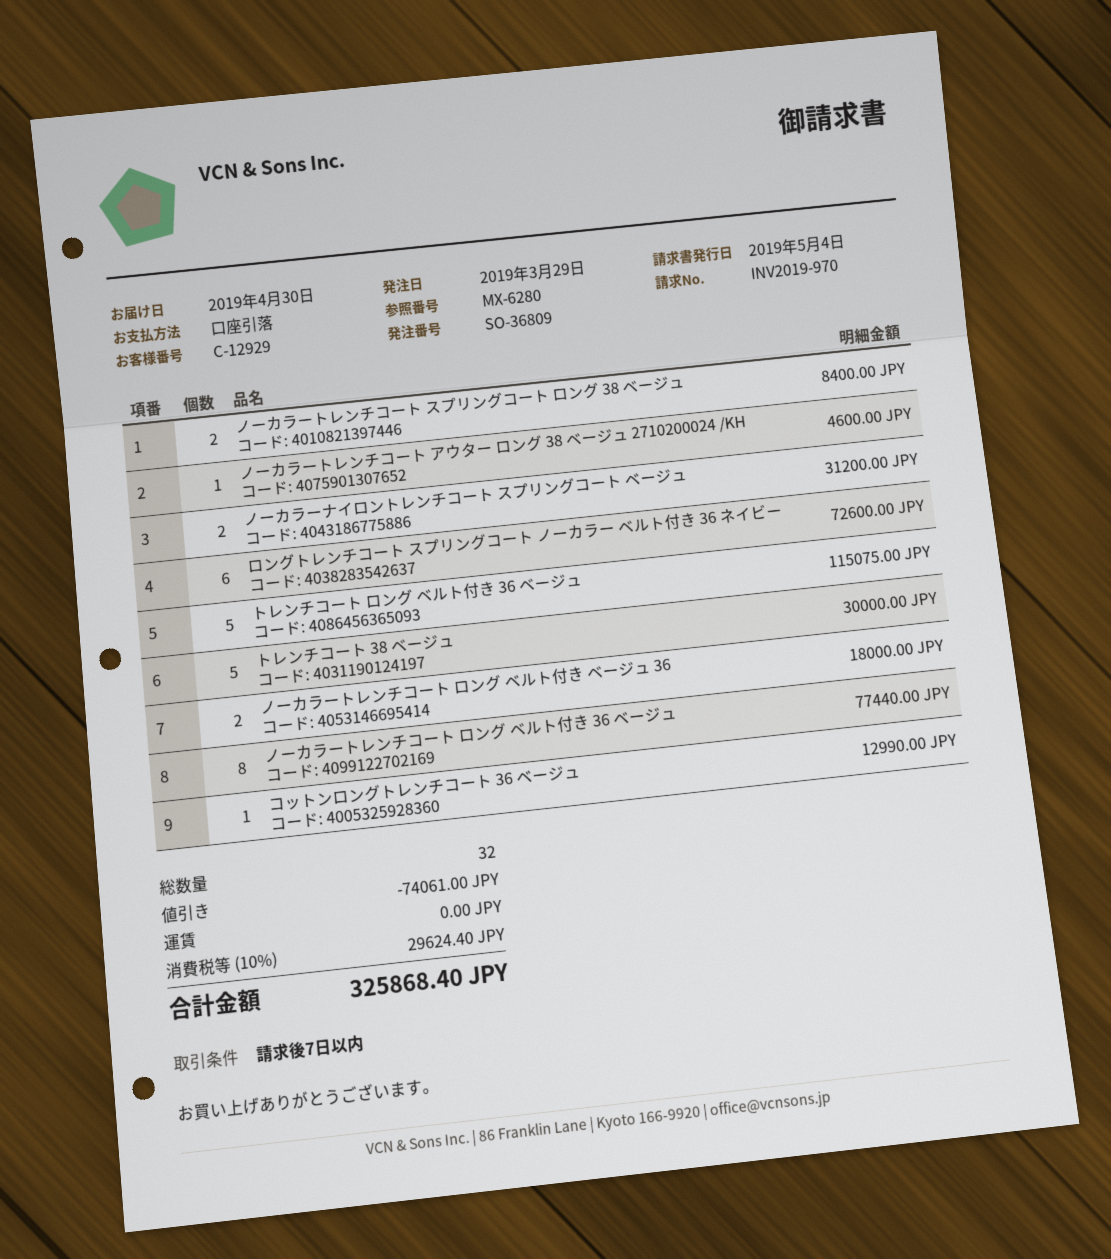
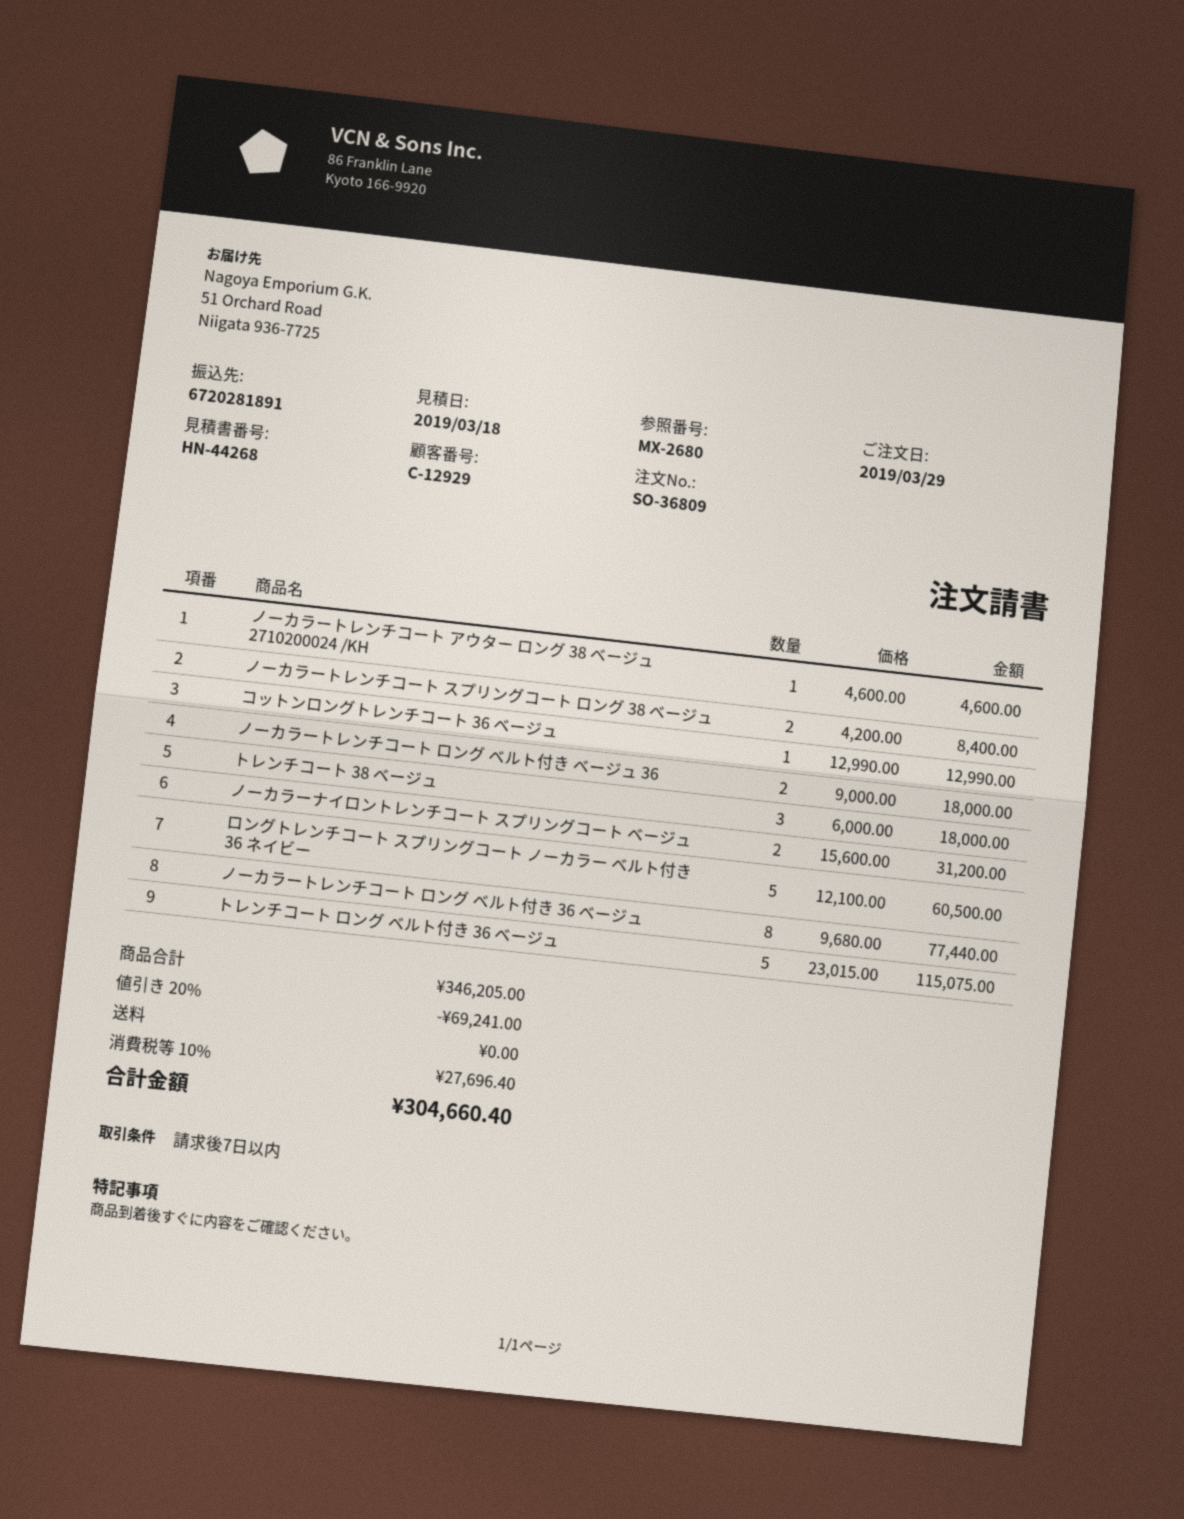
reference: MX-6280 -> MX-2680
ロングトレンチコート スプリングコート ノーカラー ベルト付き 36 ネイビー: 6 for 72600.00 -> 5 for 60500.00
トレンチコート 38 ベージュ: 5 for 30000.00 -> 3 for 18000.00
discount: 74061.00 -> 69241.00
tax: 10% = 29624.40 -> 10% = 27696.40
total: 325868.40 -> 304660.40

